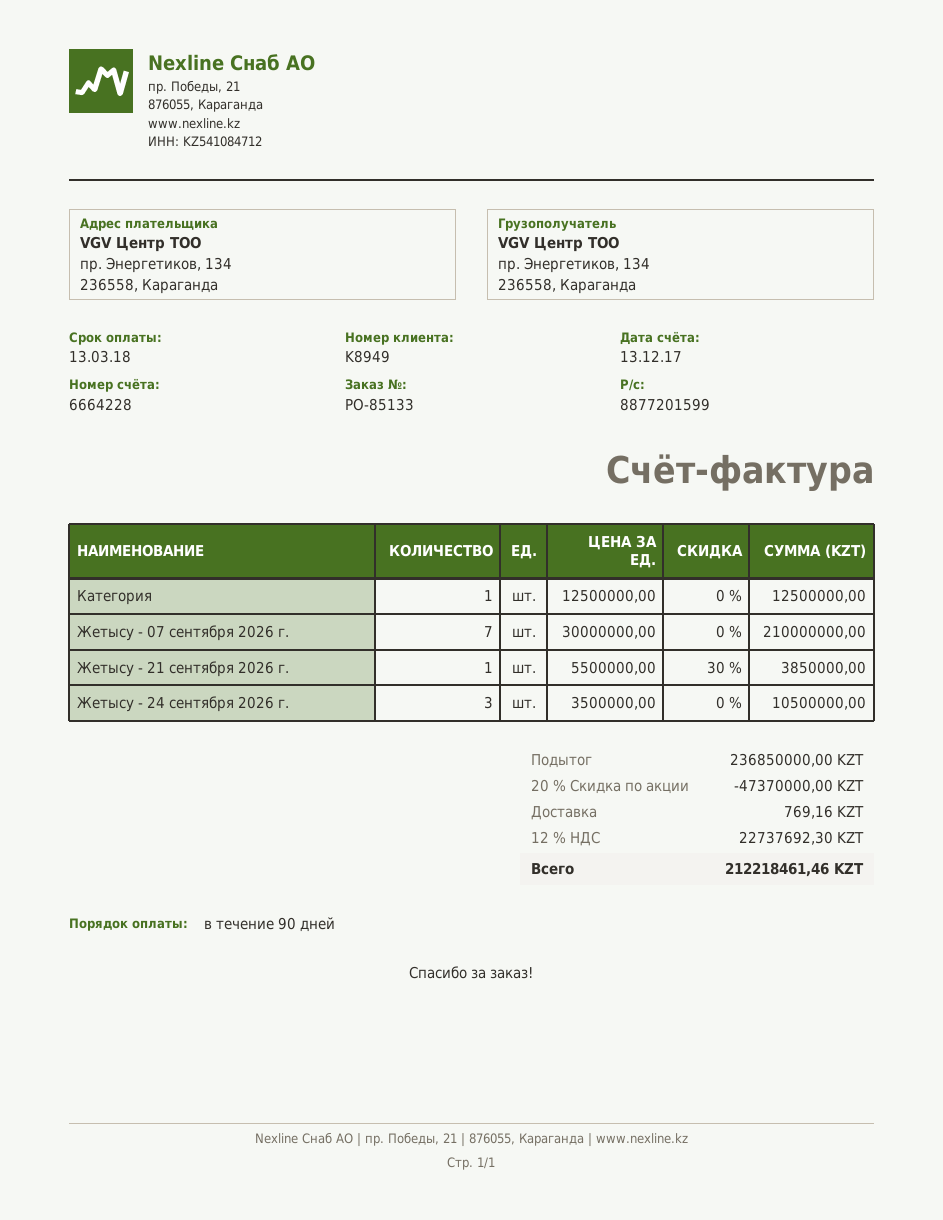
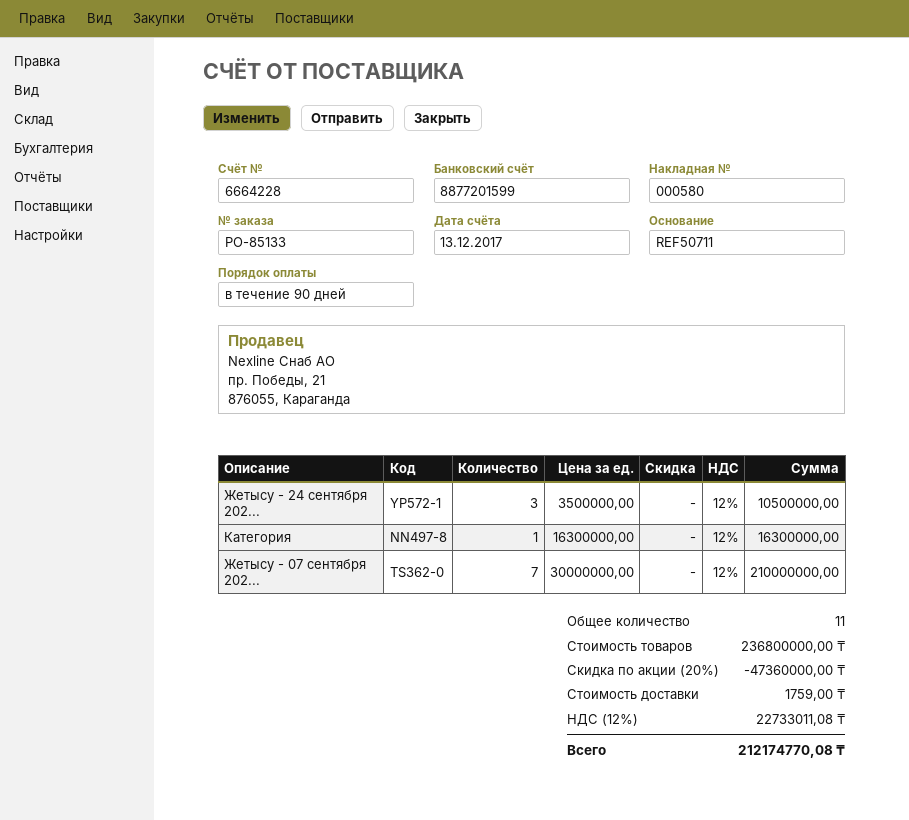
Категория: 1 x 12500000.00 = 12500000.00 -> 1 x 16300000.00 = 16300000.00
Жетысу - 21 сентября 2026 г.: 1 x 5500000.00 - 30% = 3850000.00 -> none
subtotal: 236850000.00 -> 236800000.00
discount: 20% = 47370000.00 -> 20% = 47360000.00
shipping: 769.16 -> 1759.00
tax: 12% = 22737692.30 -> 12% = 22733011.08
total: 212218461.46 -> 212174770.08

